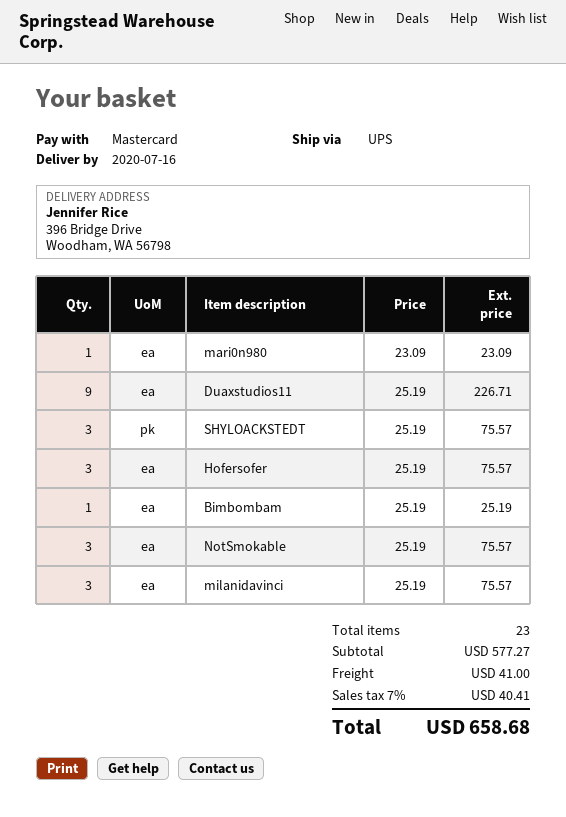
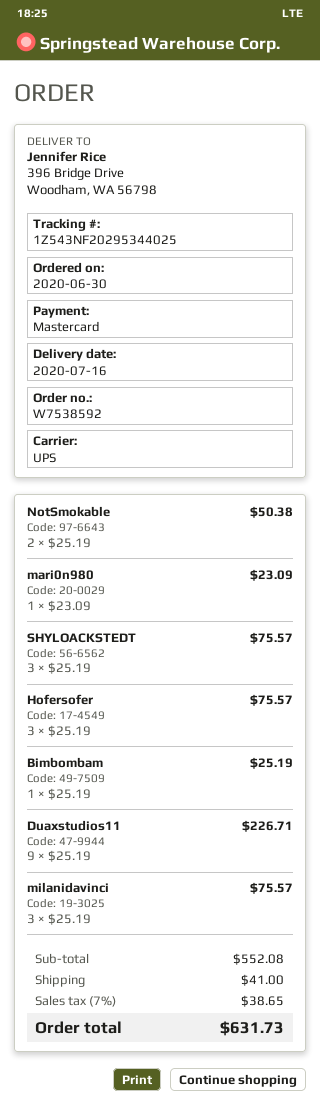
NotSmokable: 3 x 25.19 = 75.57 -> 2 x 25.19 = 50.38
subtotal: 577.27 -> 552.08
tax: 7% = 40.41 -> 7% = 38.65
total: 658.68 -> 631.73

